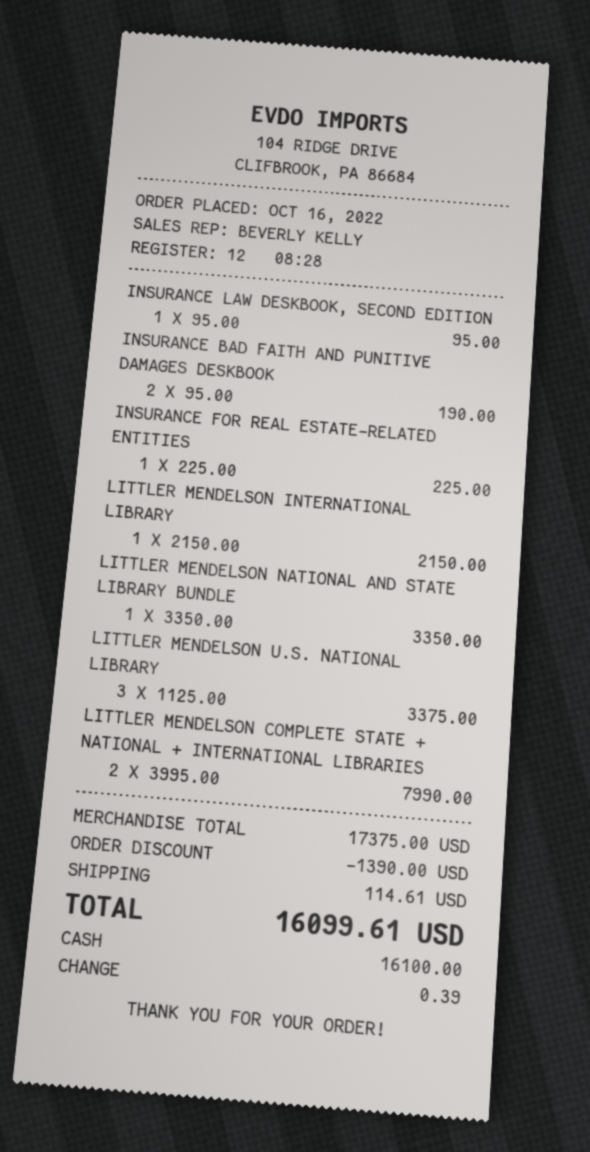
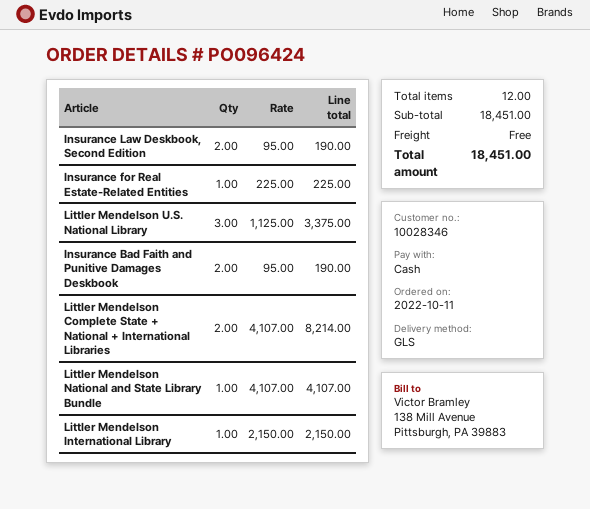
order date: 2022-10-16 -> 2022-10-11
INSURANCE LAW DESKBOOK, SECOND EDITION: 1 x 95.00 = 95.00 -> 2 x 95.00 = 190.00
LITTLER MENDELSON NATIONAL AND STATE LIBRARY BUNDLE: 1 x 3350.00 = 3350.00 -> 1 x 4107.00 = 4107.00
LITTLER MENDELSON COMPLETE STATE + NATIONAL + INTERNATIONAL LIBRARIES: 2 x 3995.00 = 7990.00 -> 2 x 4107.00 = 8214.00
subtotal: 17375.00 -> 18451.00
discount: 1390.00 -> none
shipping: 114.61 -> 0.00
total: 16099.61 -> 18451.00

